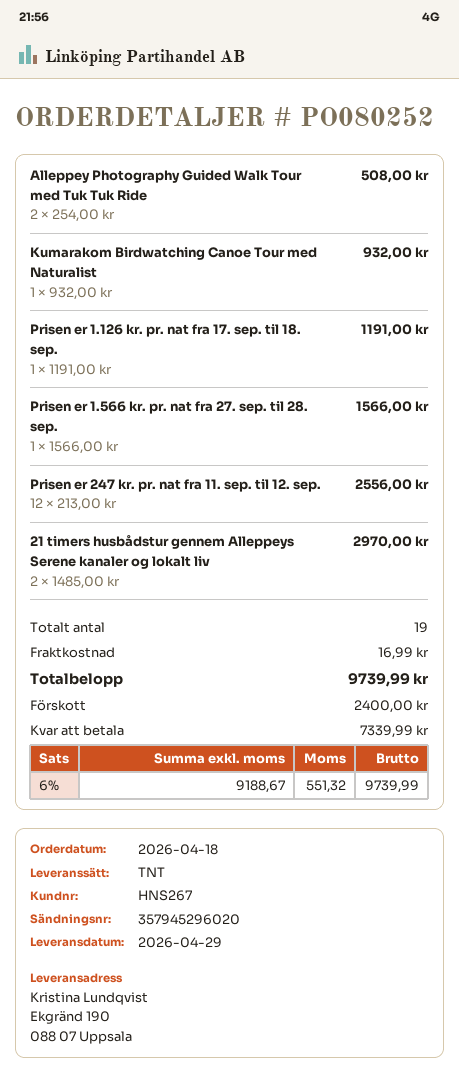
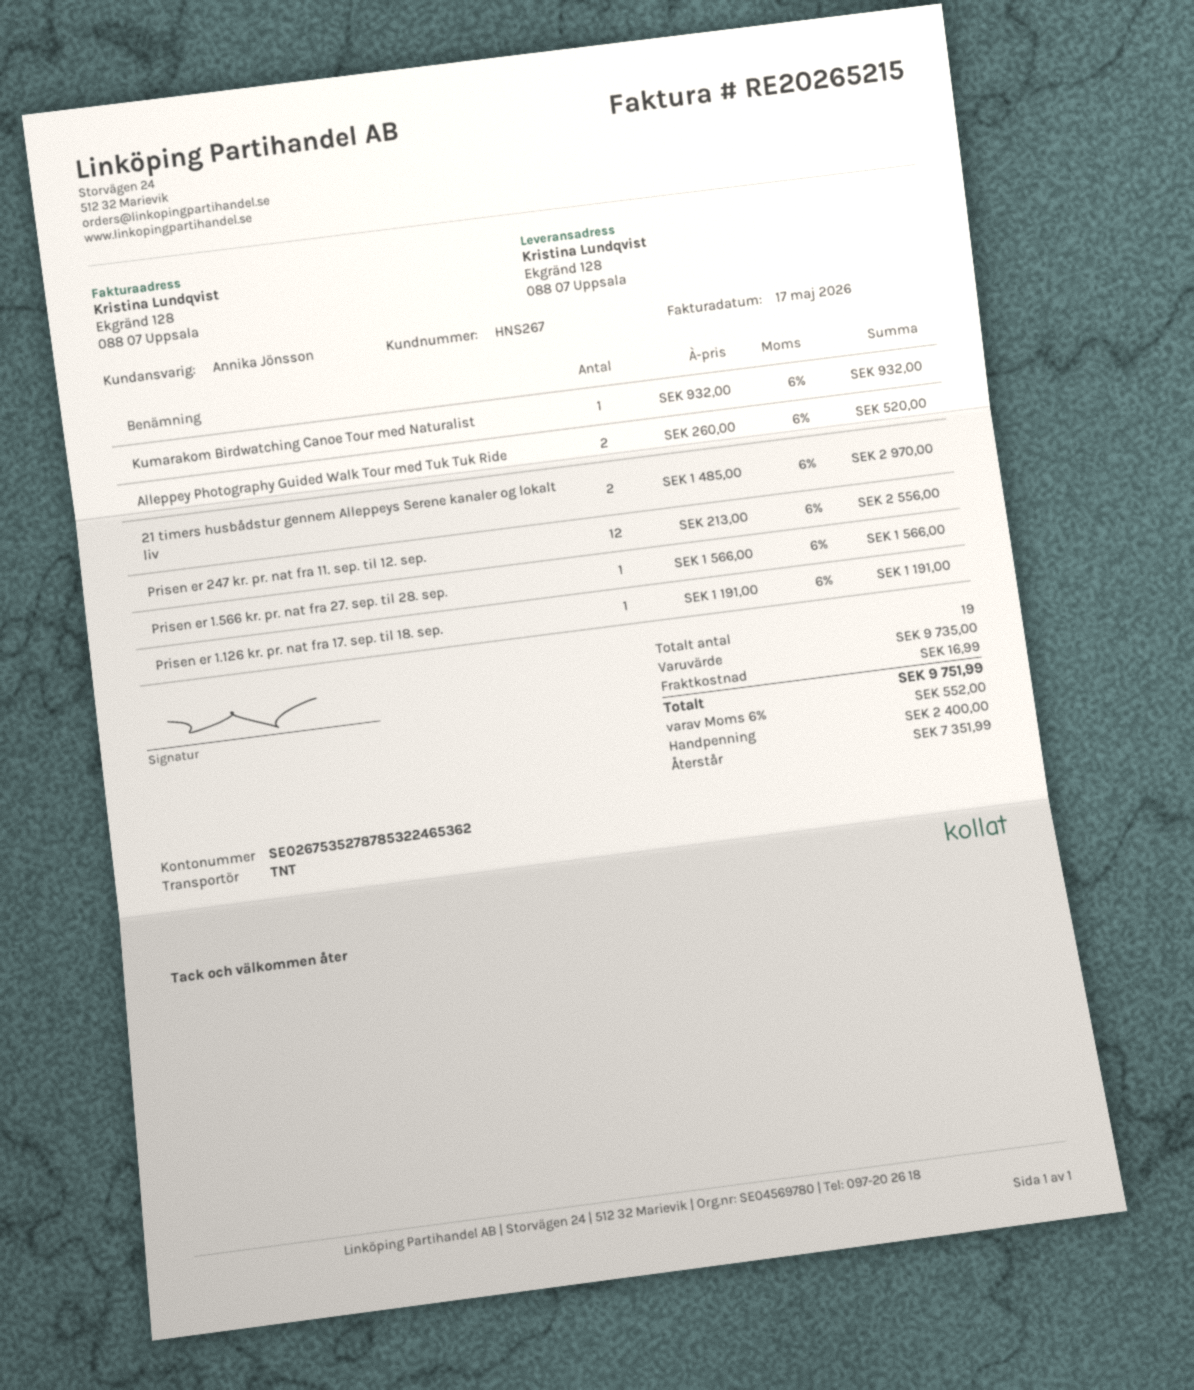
ship to: Ekgränd 190, 088 07 Uppsala -> Ekgränd 128, 088 07 Uppsala
Alleppey Photography Guided Walk Tour med Tuk Tuk Ride: 2 x 254.00 = 508.00 -> 2 x 260.00 = 520.00
tax: 6% = 551.32 -> 6% = 552.00
total: 9739.99 -> 9751.99
balance: 7339.99 -> 7351.99

